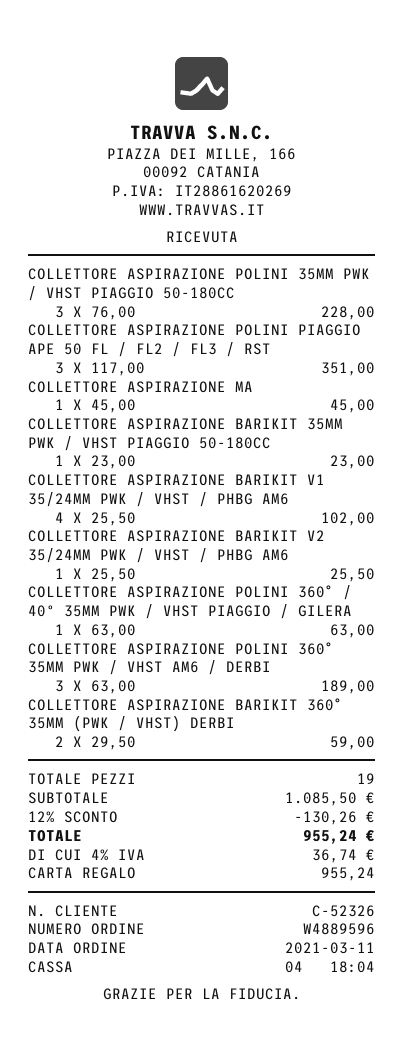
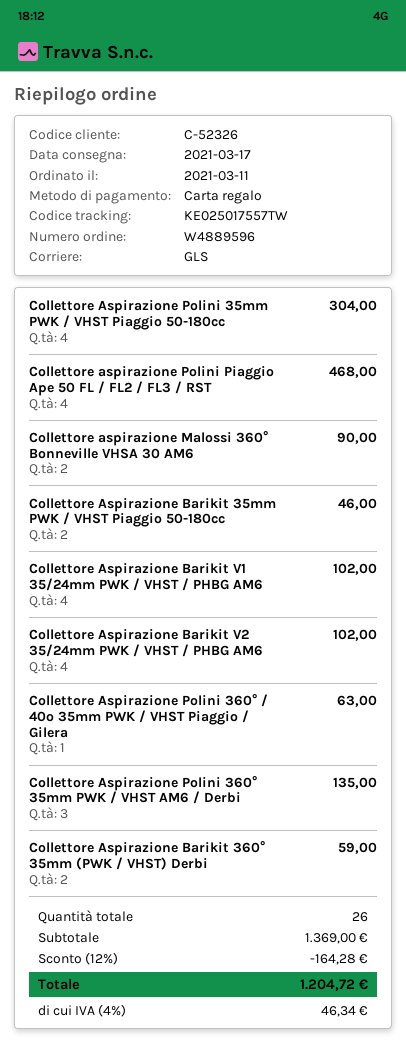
COLLETTORE ASPIRAZIONE POLINI 35MM PWK / VHST PIAGGIO 50-180CC: 3 for 228.00 -> 4 for 304.00
COLLETTORE ASPIRAZIONE POLINI PIAGGIO APE 50 FL / FL2 / FL3 / RST: 3 for 351.00 -> 4 for 468.00
COLLETTORE ASPIRAZIONE MA: 1 for 45.00 -> 2 for 90.00
COLLETTORE ASPIRAZIONE BARIKIT 35MM PWK / VHST PIAGGIO 50-180CC: 1 for 23.00 -> 2 for 46.00
COLLETTORE ASPIRAZIONE BARIKIT V2 35/24MM PWK / VHST / PHBG AM6: 1 for 25.50 -> 4 for 102.00
COLLETTORE ASPIRAZIONE POLINI 360° 35MM PWK / VHST AM6 / DERBI: 3 for 189.00 -> 3 for 135.00
total quantity: 19 -> 26
subtotal: 1085.50 -> 1369.00
discount: 12% = 130.26 -> 12% = 164.28
tax: 4% = 36.74 -> 4% = 46.34
total: 955.24 -> 1204.72

